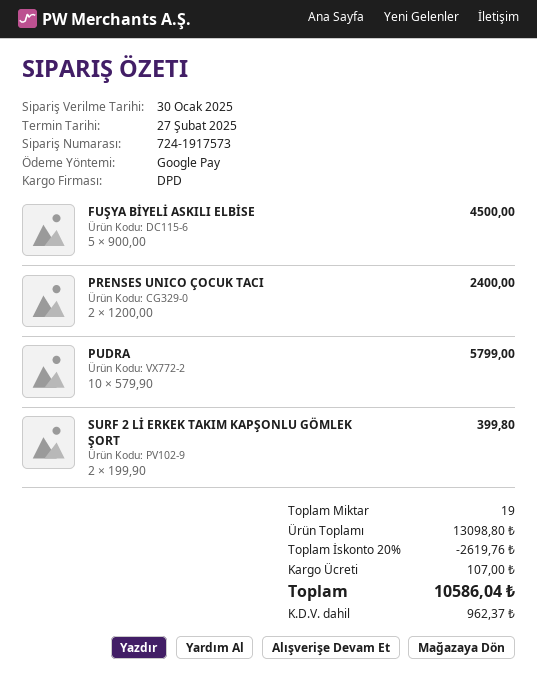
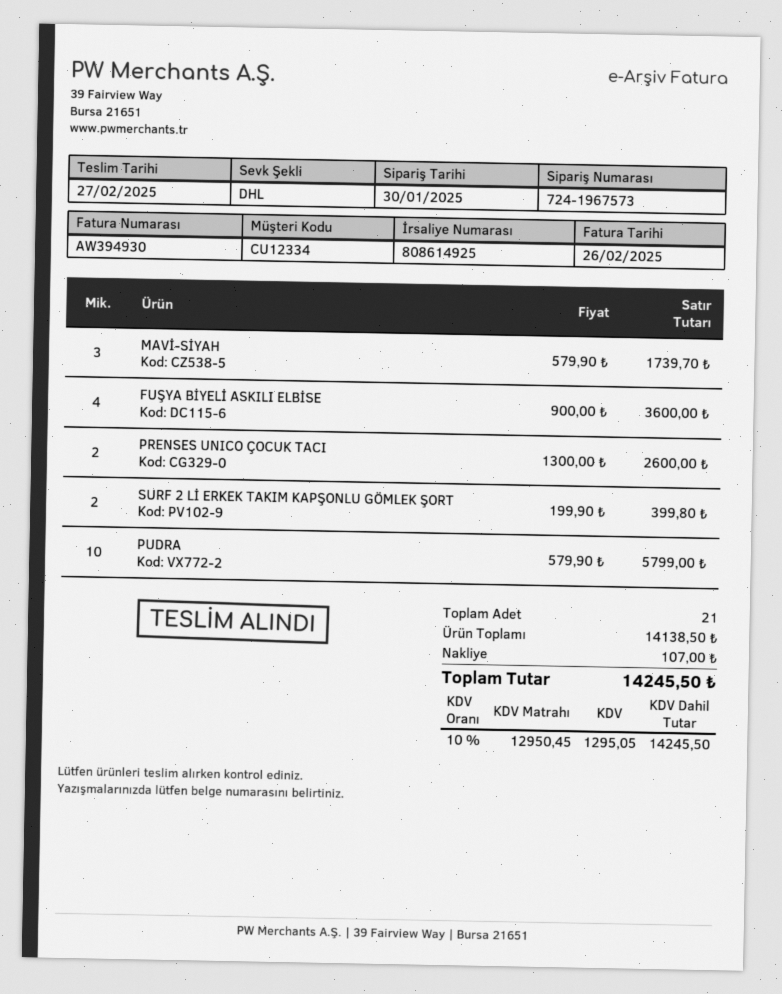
order number: 724-1917573 -> 724-1967573
shipping method: DPD -> DHL
FUŞYA BİYELİ ASKILI ELBİSE: 5 x 900.00 = 4500.00 -> 4 x 900.00 = 3600.00
PRENSES UNICO ÇOCUK TACI: 2 x 1200.00 = 2400.00 -> 2 x 1300.00 = 2600.00
MAVİ-SİYAH: none -> 3 x 579.90 = 1739.70
total quantity: 19 -> 21
subtotal: 13098.80 -> 14138.50
discount: 20% = 2619.76 -> none
tax: 962.37 -> 1295.05
total: 10586.04 -> 14245.50

